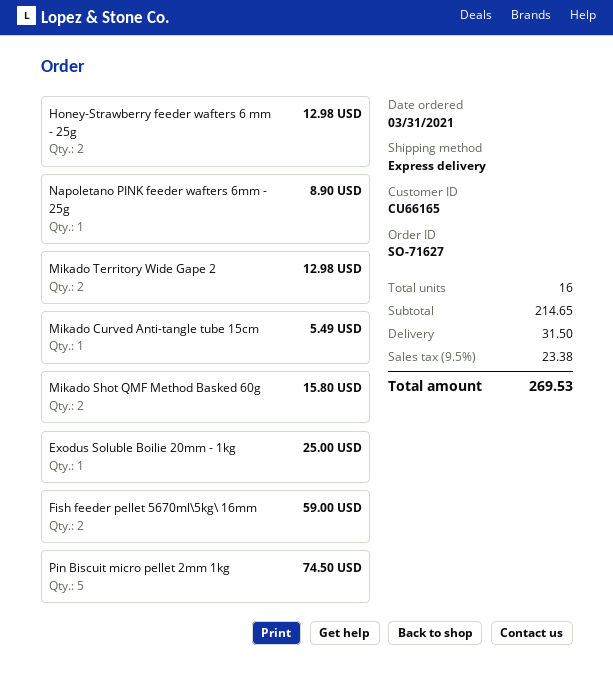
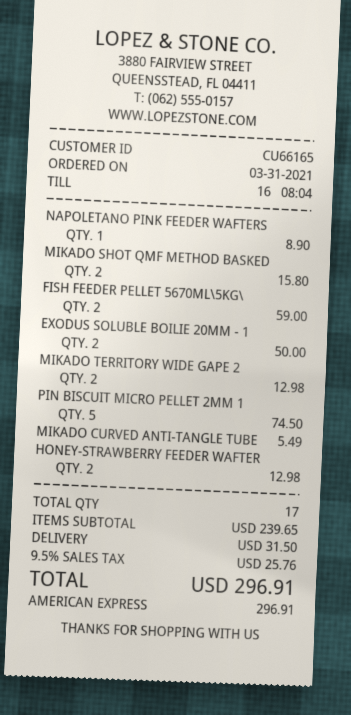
Exodus Soluble Boilie 20mm - 1kg: 1 for 25.00 -> 2 for 50.00
total quantity: 16 -> 17
subtotal: 214.65 -> 239.65
tax: 9.5% = 23.38 -> 9.5% = 25.76
total: 269.53 -> 296.91

